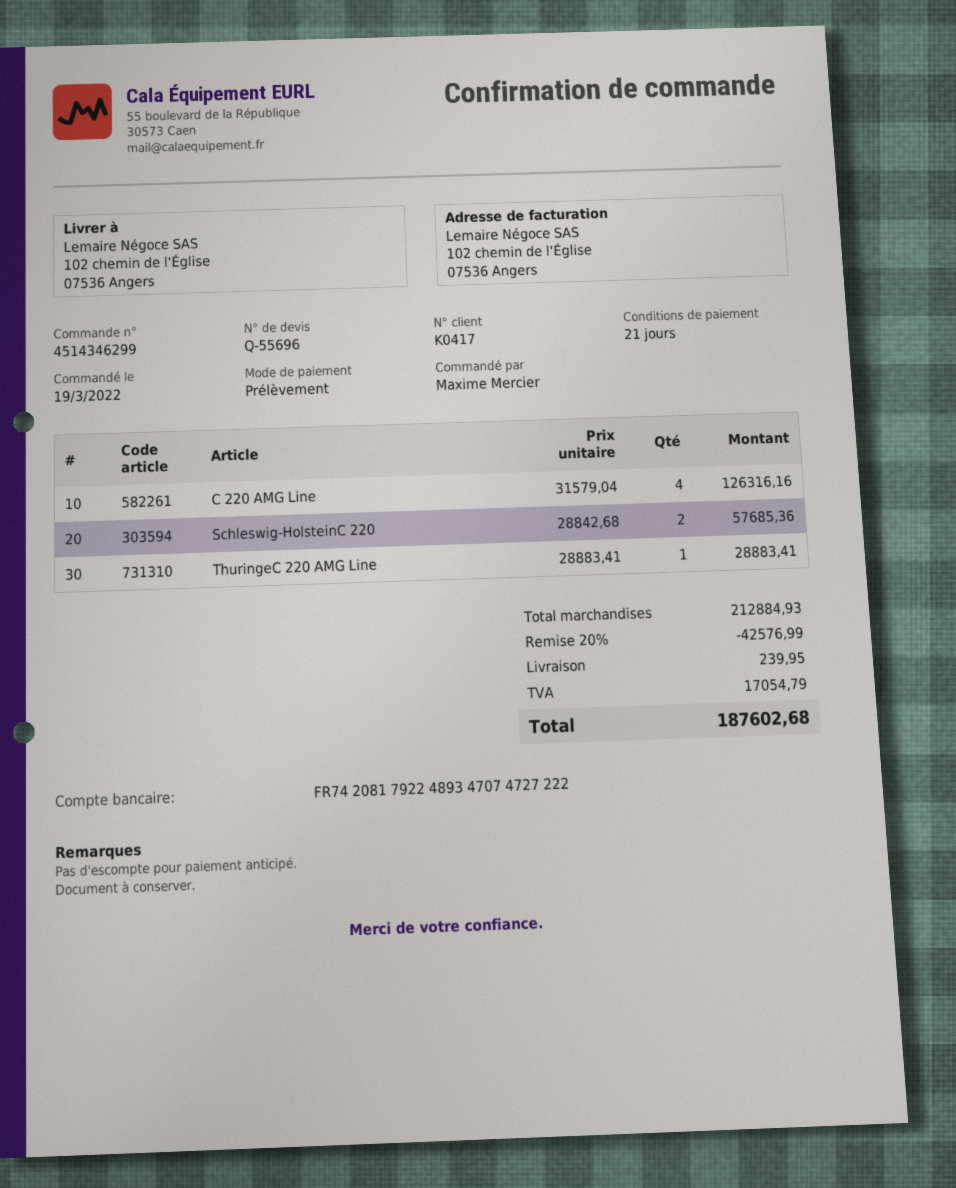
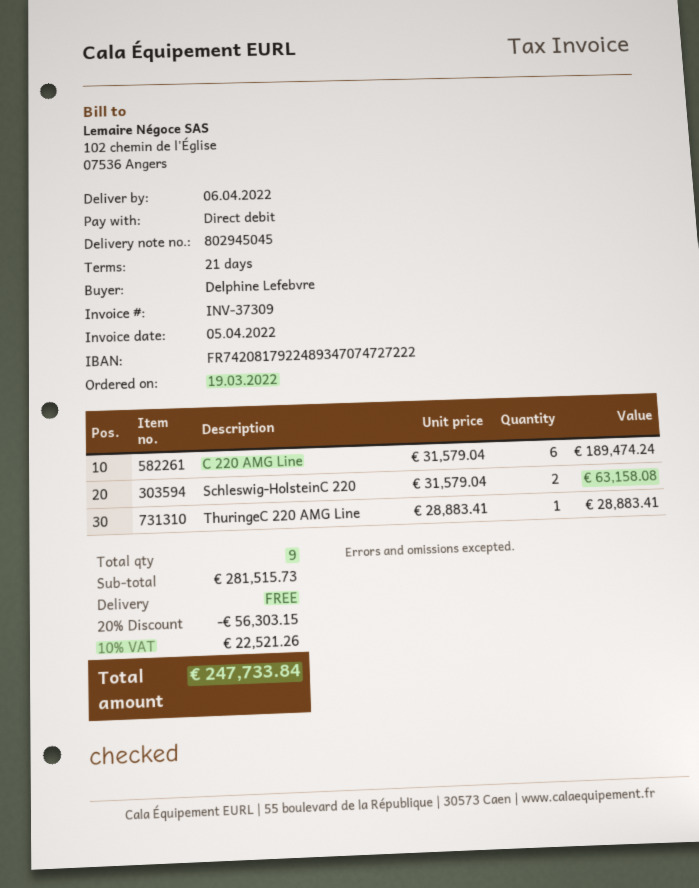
ordered by: Maxime Mercier -> Delphine Lefebvre
C 220 AMG Line: 4 x 31579.04 = 126316.16 -> 6 x 31579.04 = 189474.24
Schleswig-HolsteinC 220: 2 x 28842.68 = 57685.36 -> 2 x 31579.04 = 63158.08
subtotal: 212884.93 -> 281515.73
discount: 20% = 42576.99 -> 20% = 56303.15
shipping: 239.95 -> 0.00
tax: 17054.79 -> 22521.26
total: 187602.68 -> 247733.84

